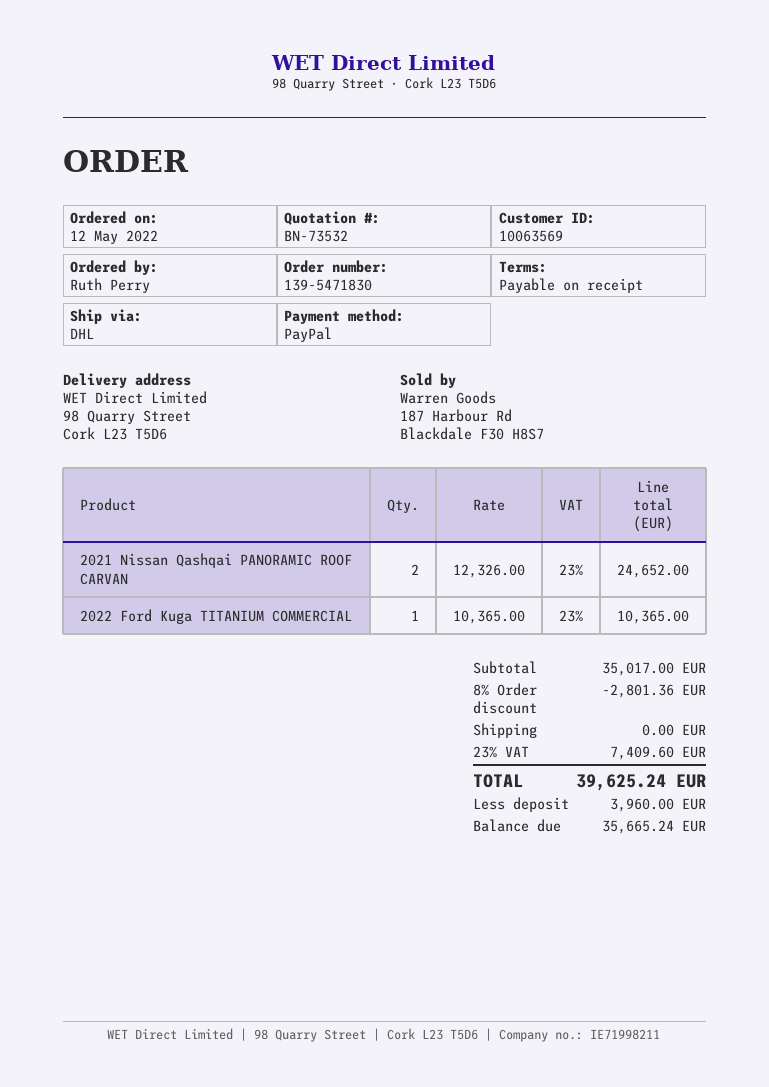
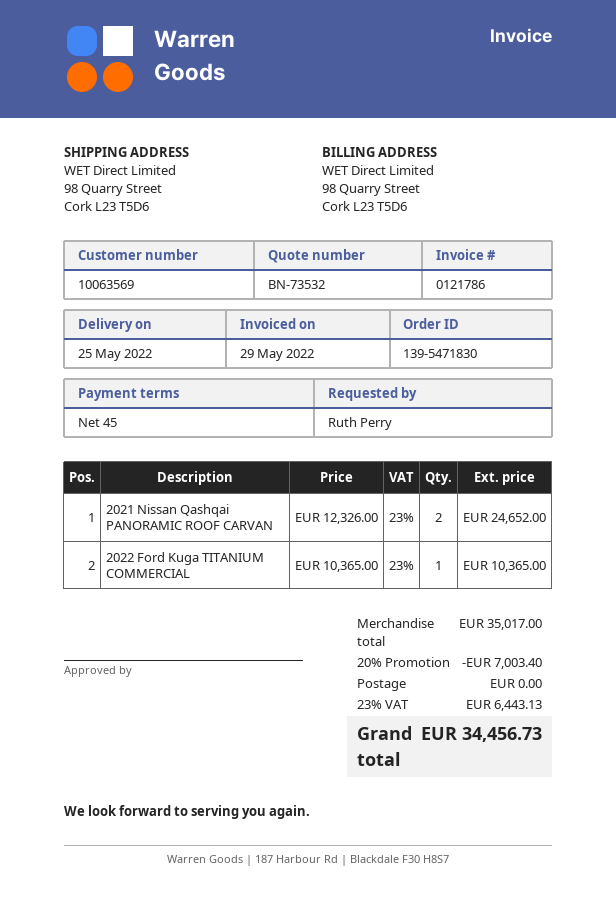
payment terms: on receipt -> 45 days
discount: 8% = 2801.36 -> 20% = 7003.40
tax: 23% = 7409.60 -> 23% = 6443.13
total: 39625.24 -> 34456.73

